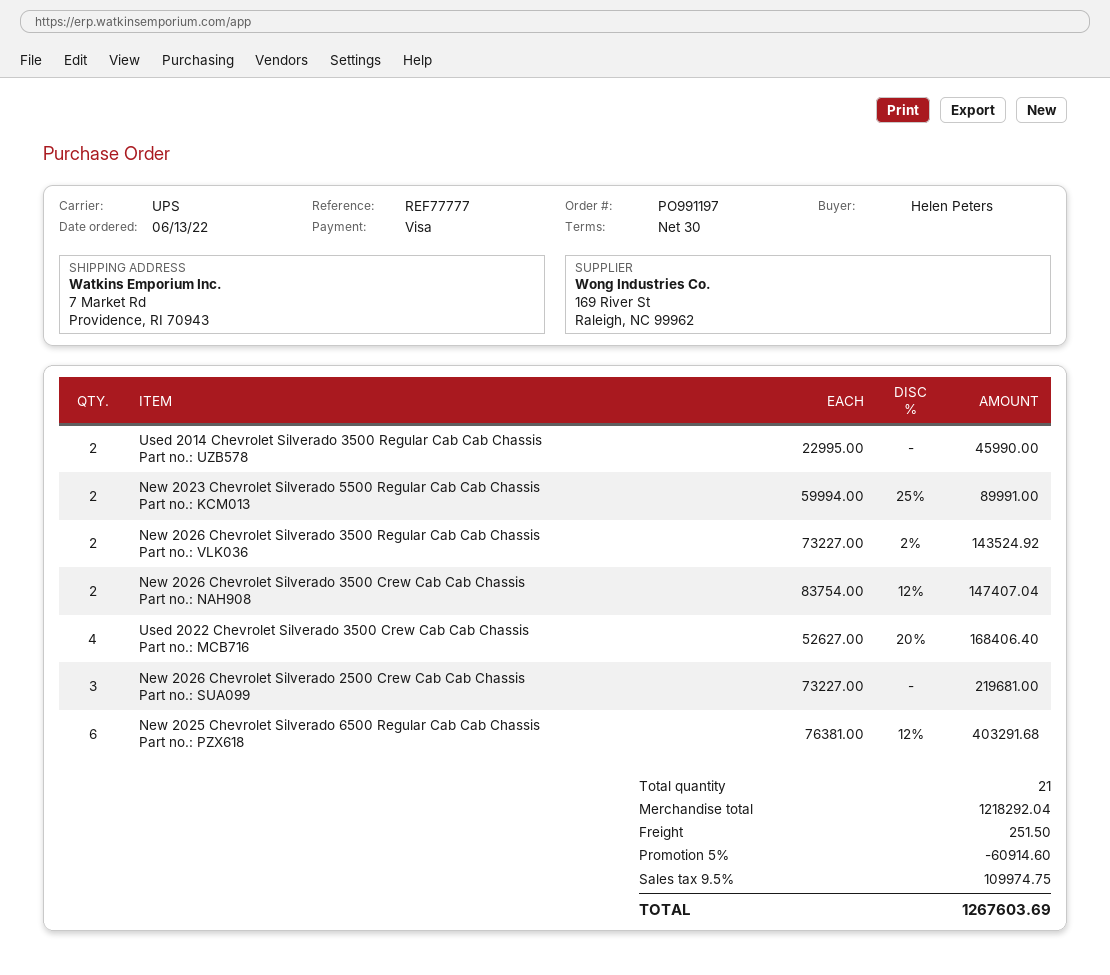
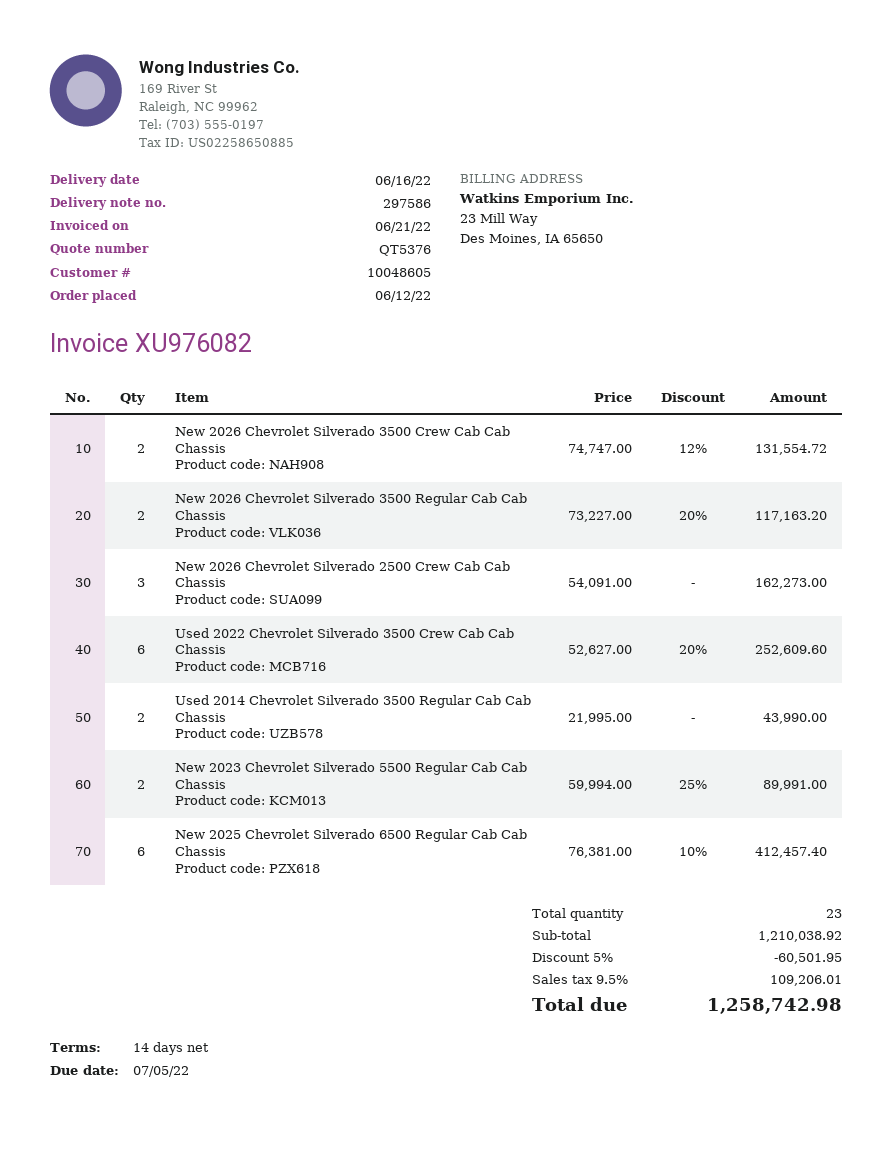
order date: 2022-06-13 -> 2022-06-12
payment terms: 30 days -> 14 days
Used 2014 Chevrolet Silverado 3500 Regular Cab Cab Chassis: 2 x 22995.00 = 45990.00 -> 2 x 21995.00 = 43990.00
New 2026 Chevrolet Silverado 3500 Regular Cab Cab Chassis: 2 x 73227.00 - 2% = 143524.92 -> 2 x 73227.00 - 20% = 117163.20
New 2026 Chevrolet Silverado 3500 Crew Cab Cab Chassis: 2 x 83754.00 - 12% = 147407.04 -> 2 x 74747.00 - 12% = 131554.72
Used 2022 Chevrolet Silverado 3500 Crew Cab Cab Chassis: 4 x 52627.00 - 20% = 168406.40 -> 6 x 52627.00 - 20% = 252609.60
New 2026 Chevrolet Silverado 2500 Crew Cab Cab Chassis: 3 x 73227.00 = 219681.00 -> 3 x 54091.00 = 162273.00
New 2025 Chevrolet Silverado 6500 Regular Cab Cab Chassis: 6 x 76381.00 - 12% = 403291.68 -> 6 x 76381.00 - 10% = 412457.40
total quantity: 21 -> 23
subtotal: 1218292.04 -> 1210038.92
discount: 5% = 60914.60 -> 5% = 60501.95
shipping: 251.50 -> none
tax: 9.5% = 109974.75 -> 9.5% = 109206.01
total: 1267603.69 -> 1258742.98

